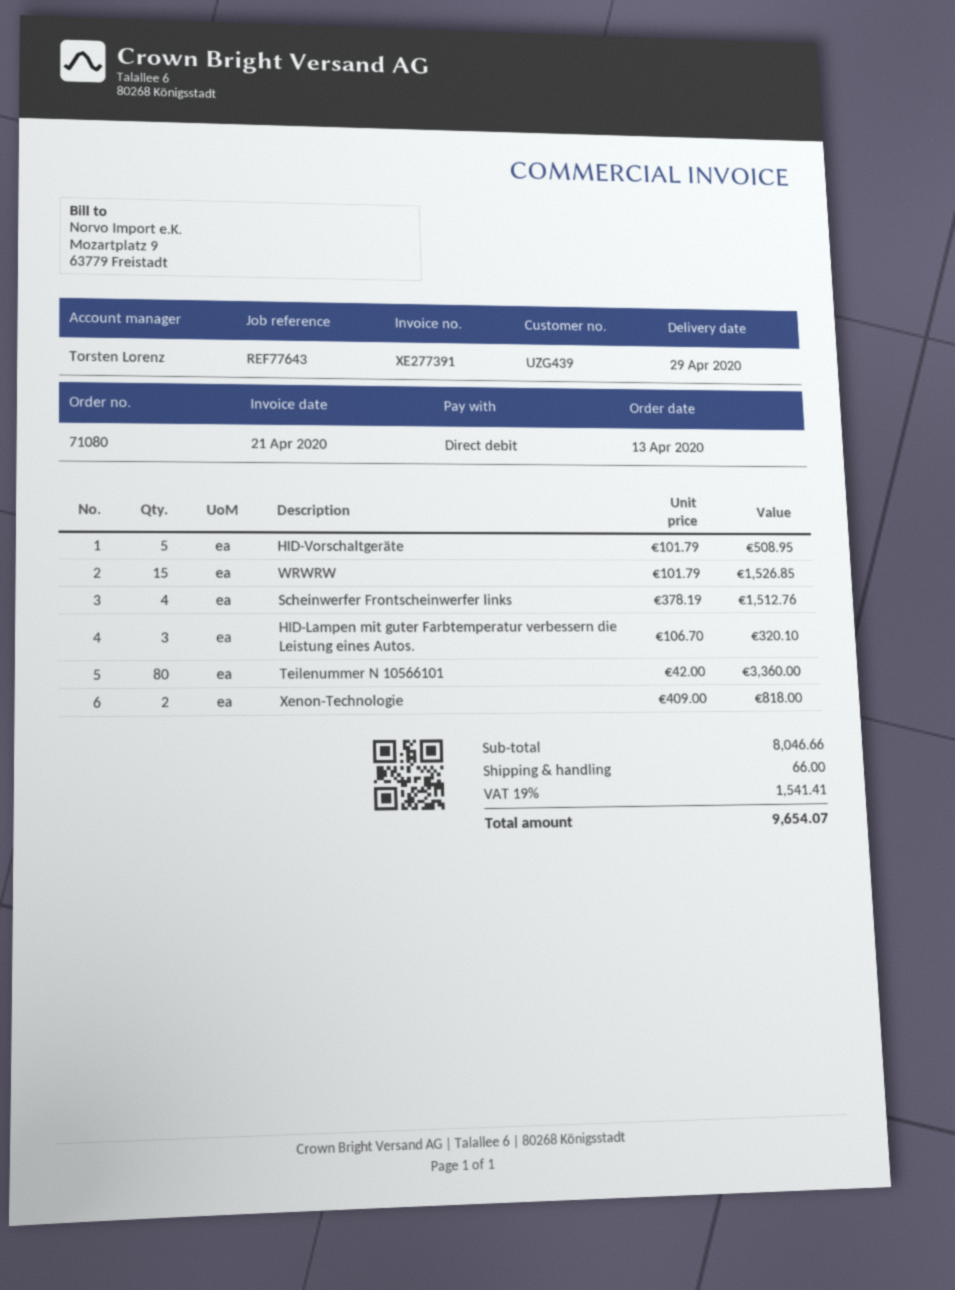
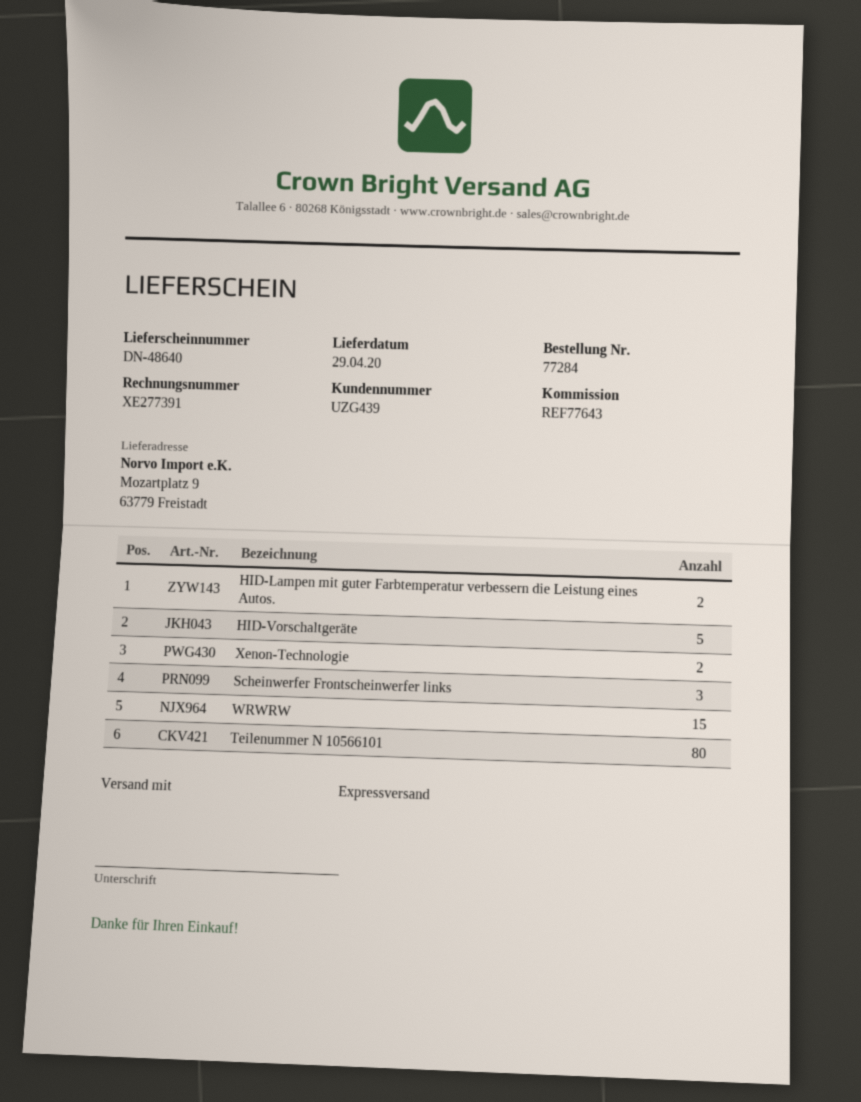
order number: 71080 -> 77284
Scheinwerfer Frontscheinwerfer links: 4 -> 3
HID-Lampen mit guter Farbtemperatur verbessern die Leistung eines Autos.: 3 -> 2

